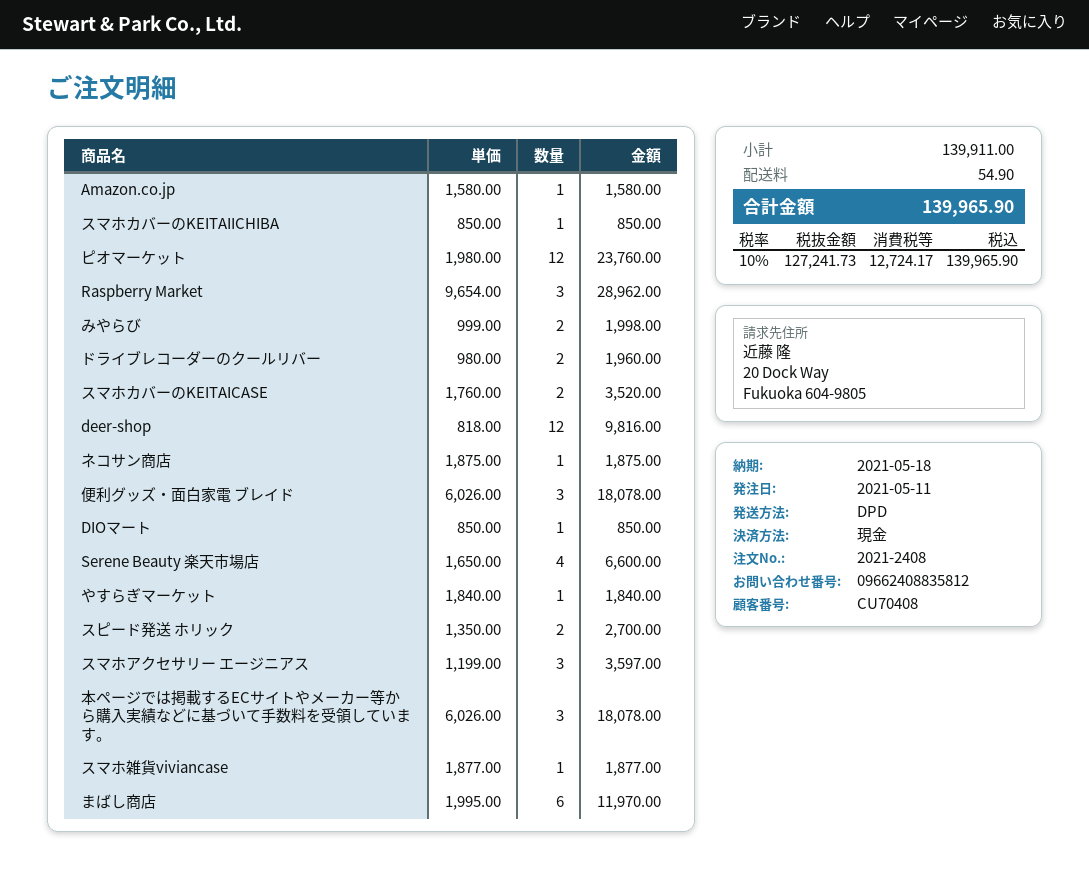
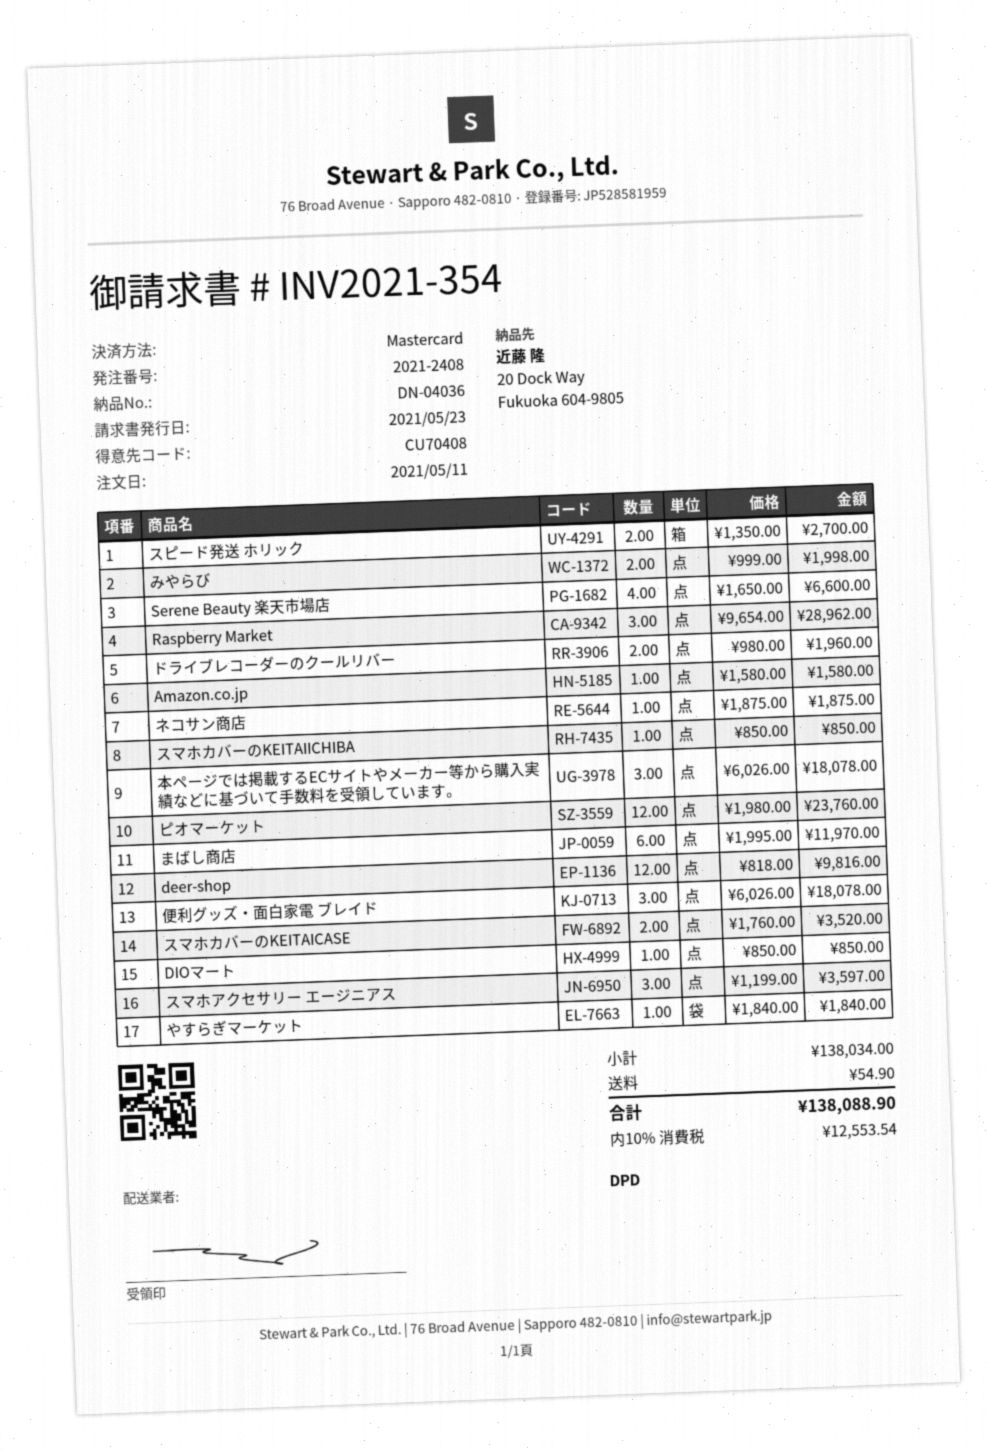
payment method: cash -> Mastercard
スマホ雑貨viviancase: 1 x 1877.00 = 1877.00 -> none
subtotal: 139911.00 -> 138034.00
tax: 10% = 12724.17 -> 10% = 12553.54
total: 139965.90 -> 138088.90

